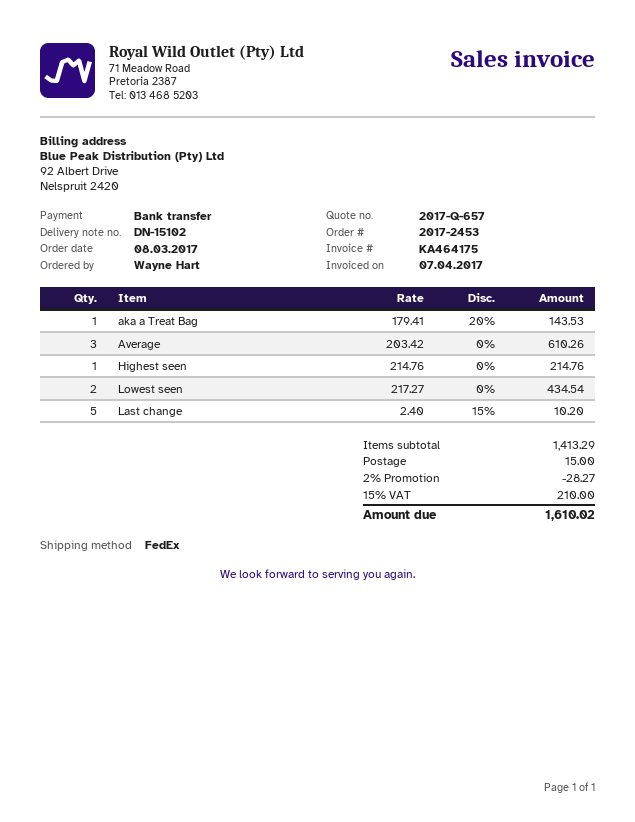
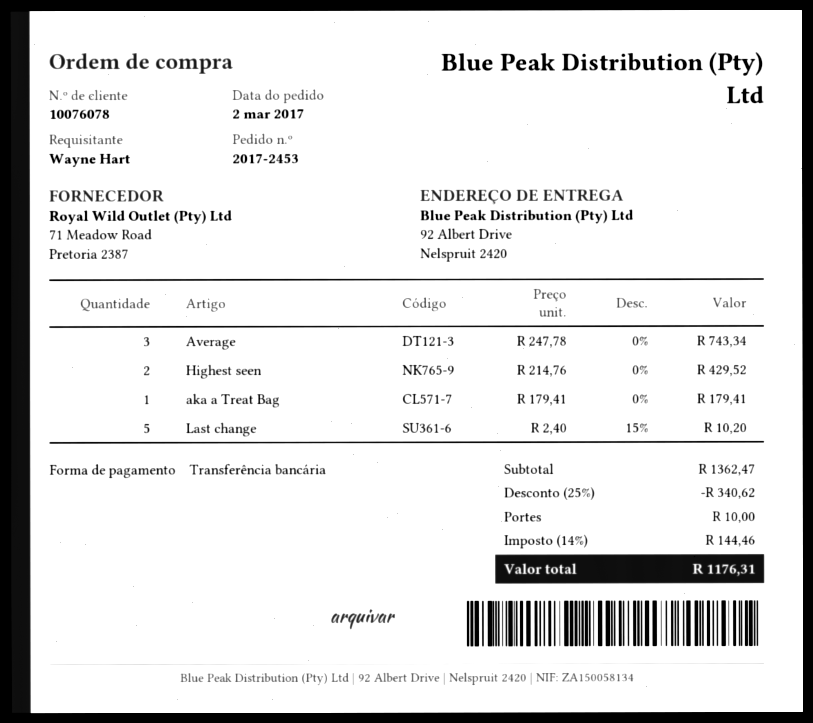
order date: 2017-03-08 -> 2017-03-02
aka a Treat Bag: 1 x 179.41 - 20% = 143.53 -> 1 x 179.41 = 179.41
Average: 3 x 203.42 = 610.26 -> 3 x 247.78 = 743.34
Highest seen: 1 x 214.76 = 214.76 -> 2 x 214.76 = 429.52
Lowest seen: 2 x 217.27 = 434.54 -> none
subtotal: 1413.29 -> 1362.47
discount: 2% = 28.27 -> 25% = 340.62
shipping: 15.00 -> 10.00
tax: 15% = 210.00 -> 14% = 144.46
total: 1610.02 -> 1176.31

